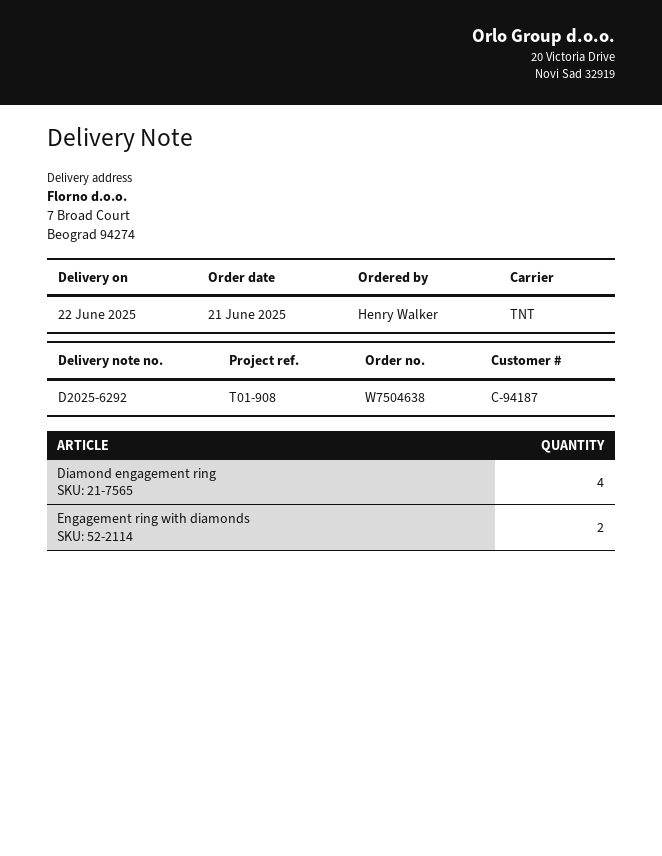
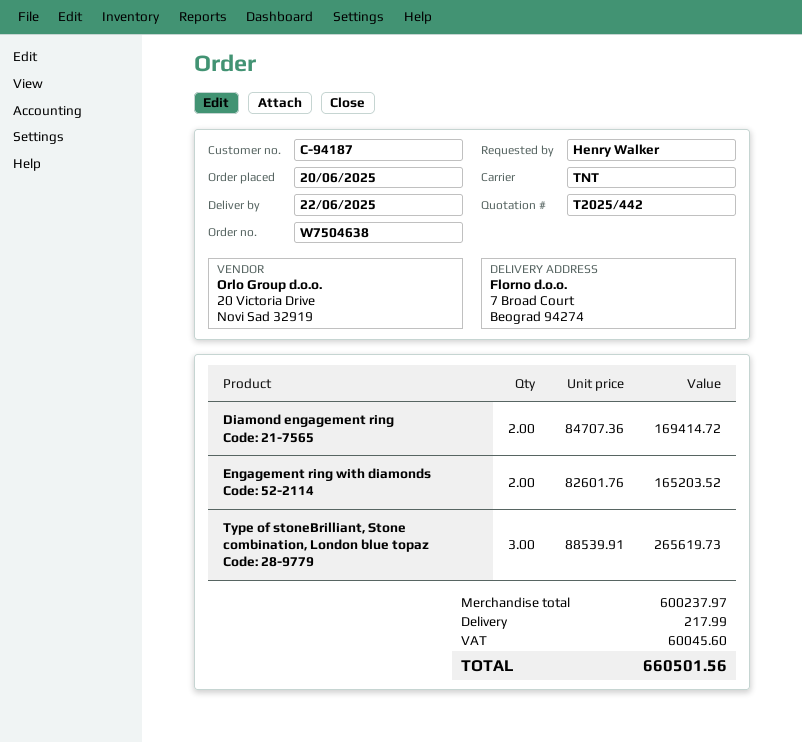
order date: 2025-06-21 -> 2025-06-20
Diamond engagement ring: 4 -> 2
Type of stoneBrilliant, Stone combination, London blue topaz: none -> 3

